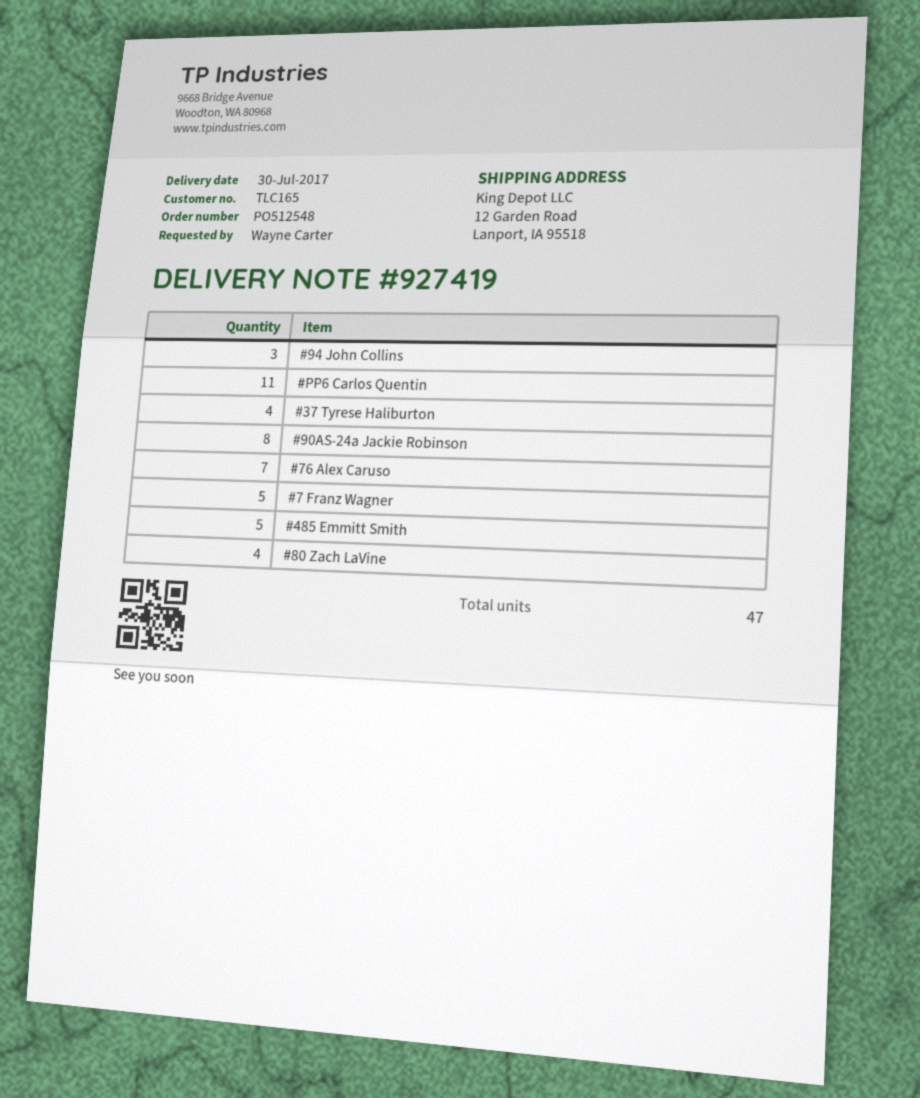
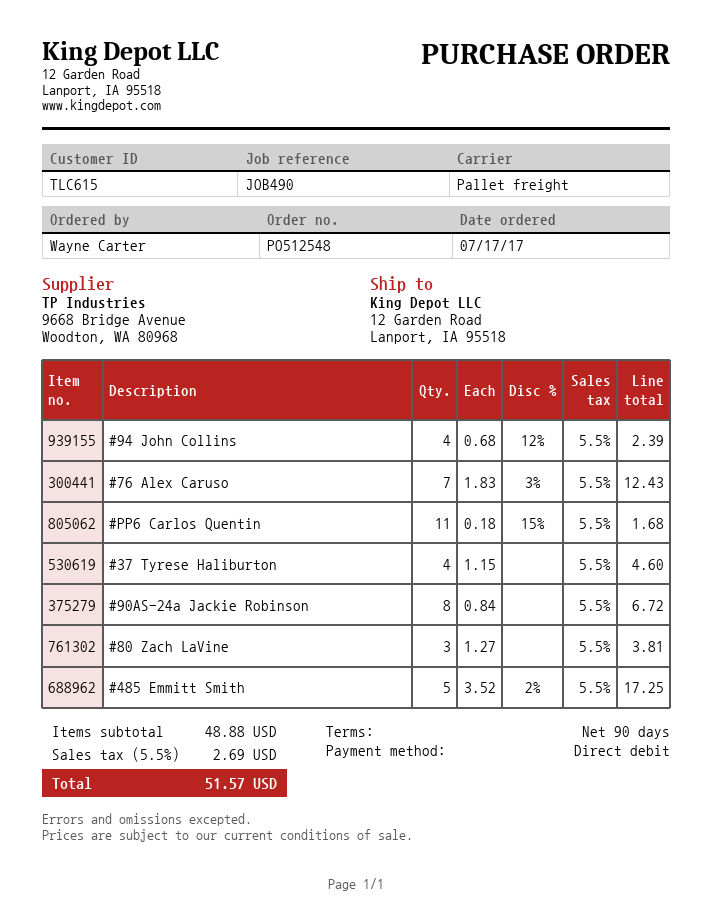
customer number: TLC165 -> TLC615
#94 John Collins: 3 -> 4
#7 Franz Wagner: 5 -> none
#80 Zach LaVine: 4 -> 3

